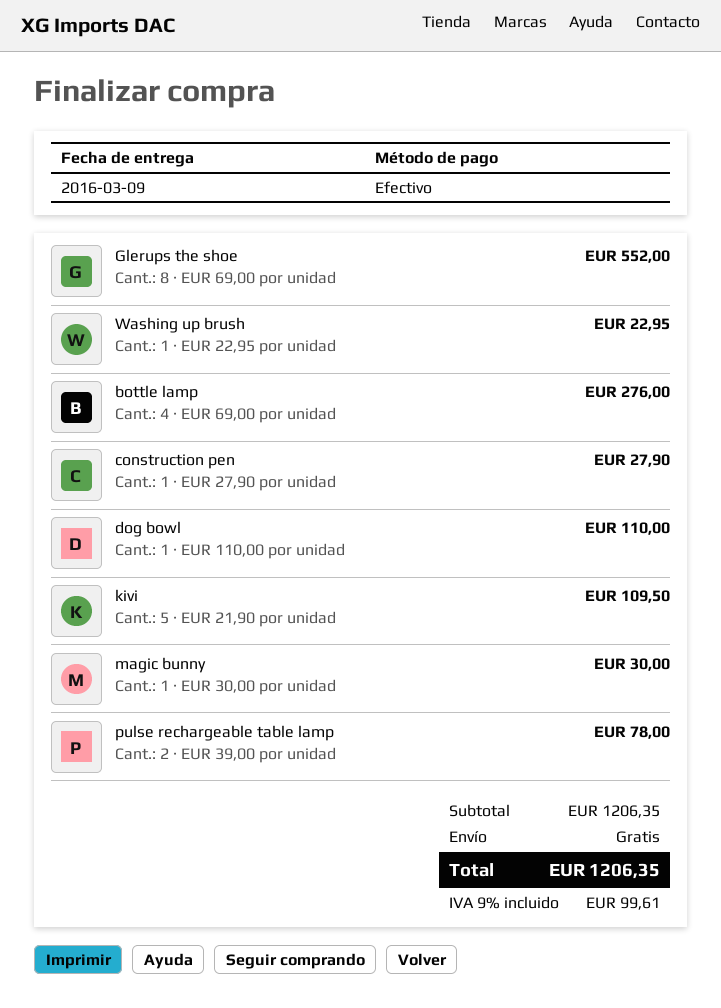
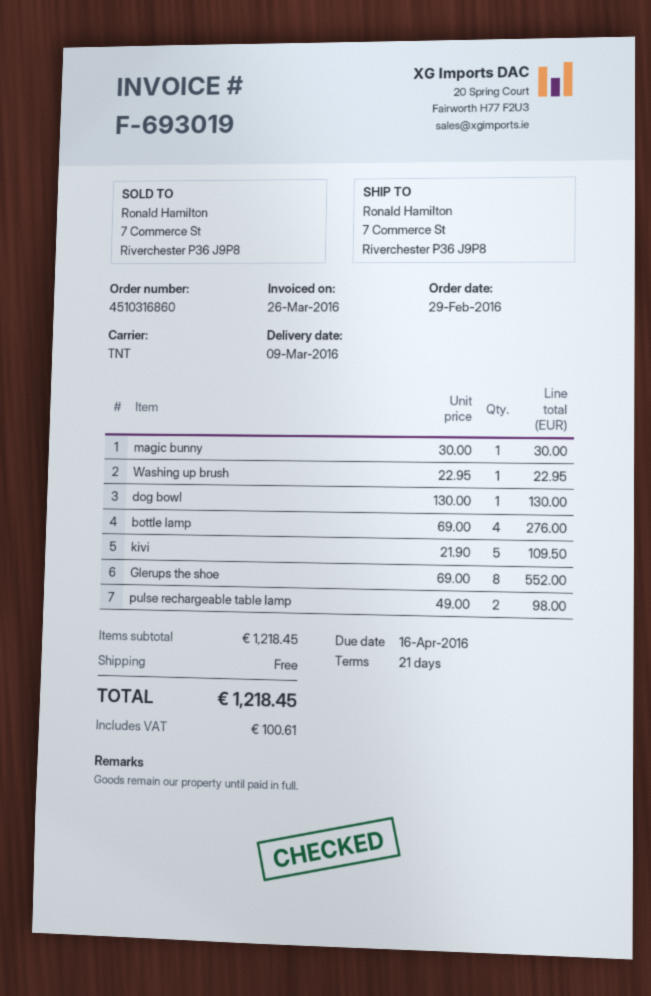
construction pen: 1 x 27.90 = 27.90 -> none
dog bowl: 1 x 110.00 = 110.00 -> 1 x 130.00 = 130.00
pulse rechargeable table lamp: 2 x 39.00 = 78.00 -> 2 x 49.00 = 98.00
subtotal: 1206.35 -> 1218.45
tax: 99.61 -> 100.61
total: 1206.35 -> 1218.45

